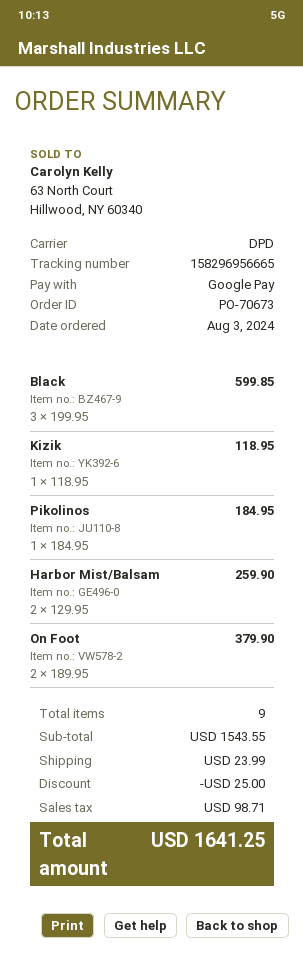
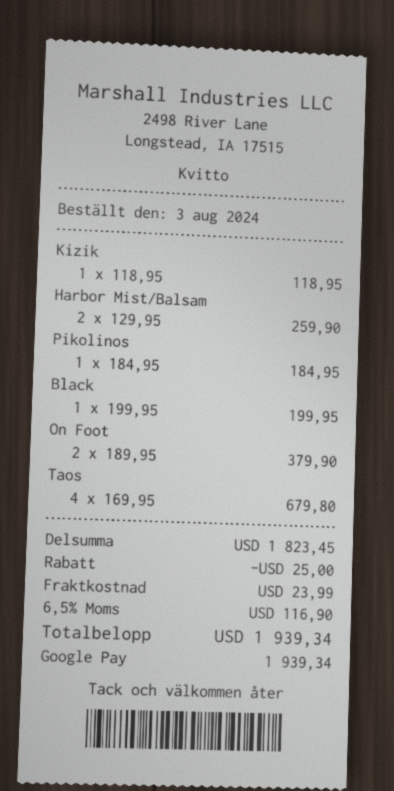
Black: 3 x 199.95 = 599.85 -> 1 x 199.95 = 199.95
Taos: none -> 4 x 169.95 = 679.80
subtotal: 1543.55 -> 1823.45
tax: 98.71 -> 116.90
total: 1641.25 -> 1939.34

